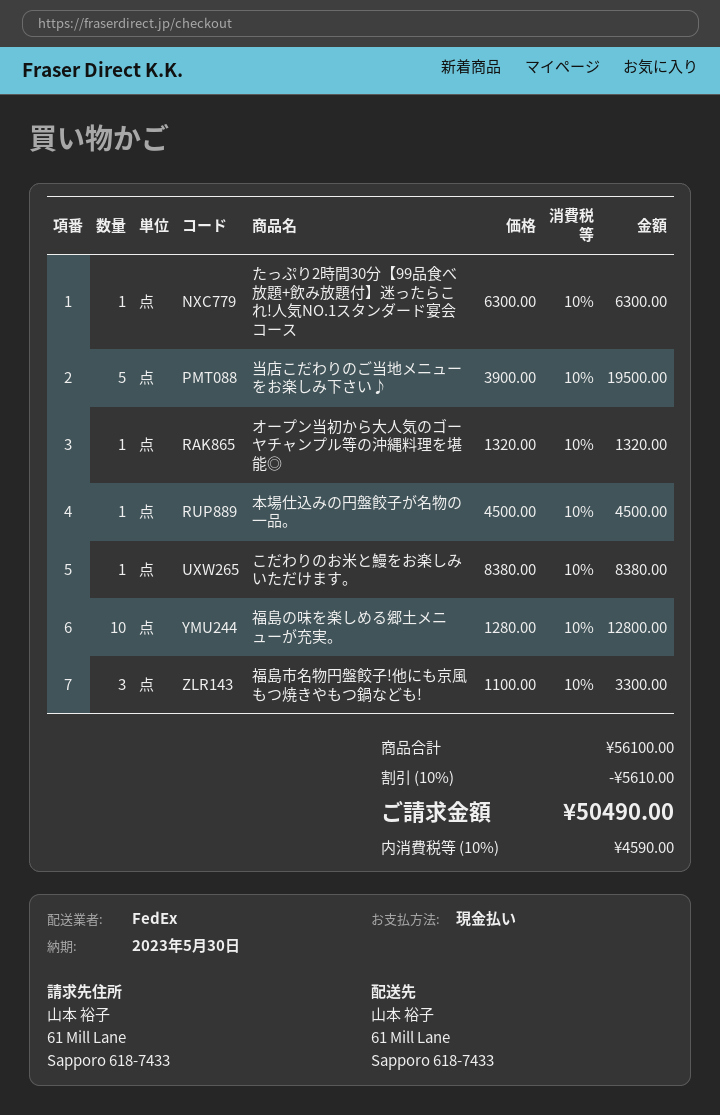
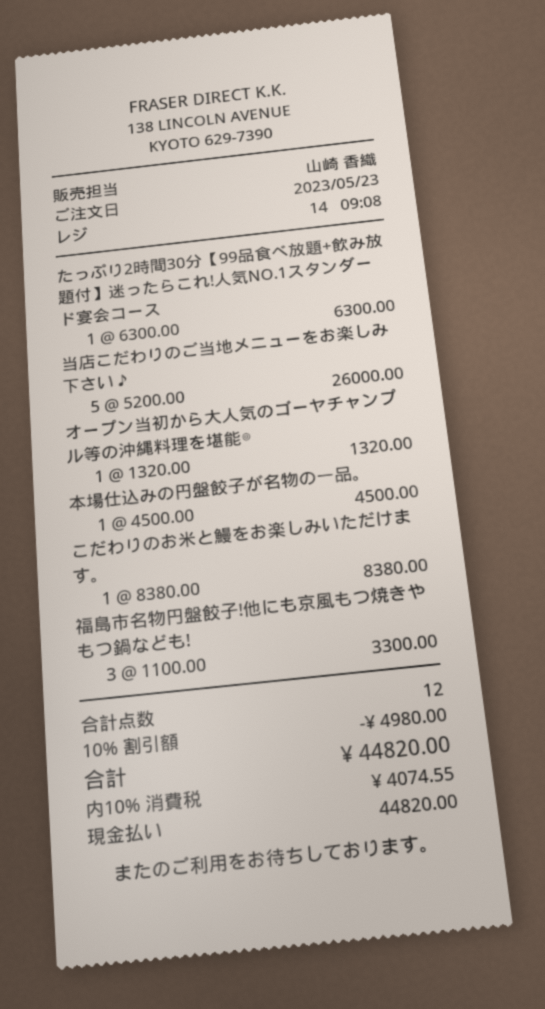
当店こだわりのご当地メニューをお楽しみ下さい♪: 5 x 3900.00 = 19500.00 -> 5 x 5200.00 = 26000.00
福島の味を楽しめる郷土メニューが充実。: 10 x 1280.00 = 12800.00 -> none
discount: 10% = 5610.00 -> 10% = 4980.00
tax: 10% = 4590.00 -> 10% = 4074.55
total: 50490.00 -> 44820.00

